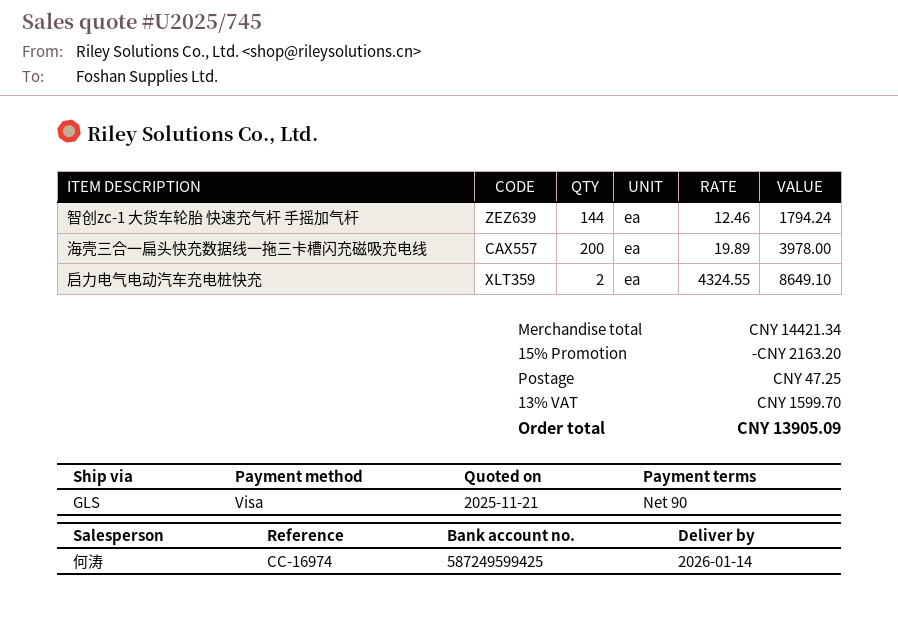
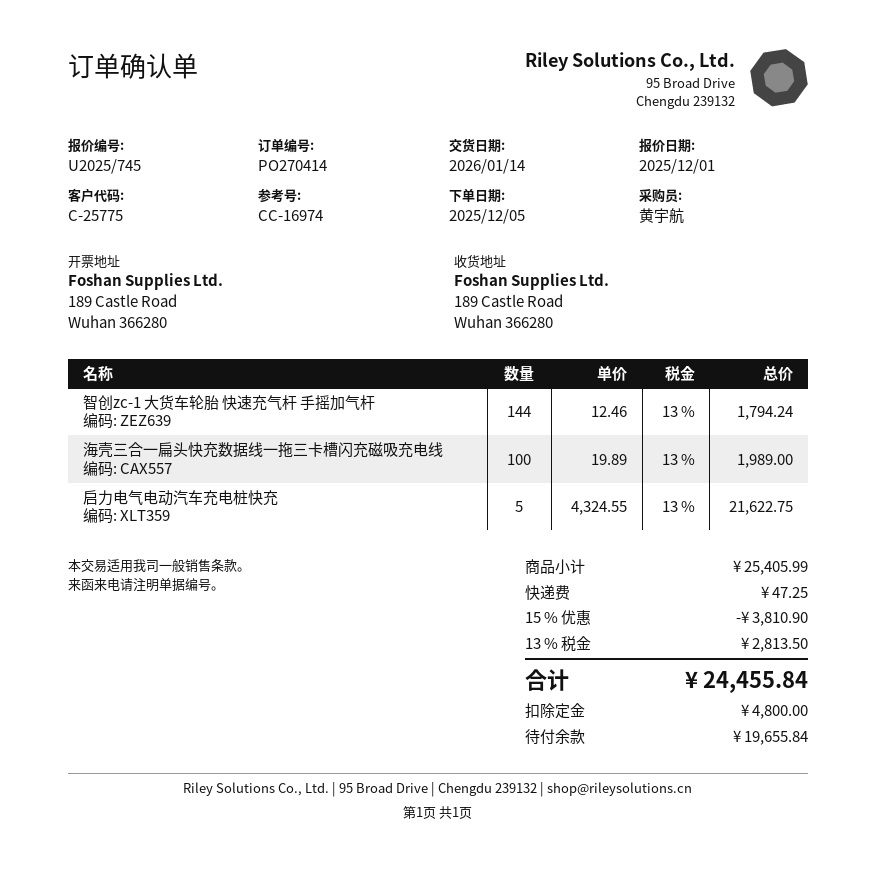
quote date: 2025-11-21 -> 2025-12-01
海壳三合一扁头快充数据线一拖三卡槽闪充磁吸充电线: 200 x 19.89 = 3978.00 -> 100 x 19.89 = 1989.00
启力电气电动汽车充电桩快充: 2 x 4324.55 = 8649.10 -> 5 x 4324.55 = 21622.75
subtotal: 14421.34 -> 25405.99
discount: 15% = 2163.20 -> 15% = 3810.90
tax: 13% = 1599.70 -> 13% = 2813.50
total: 13905.09 -> 24455.84

